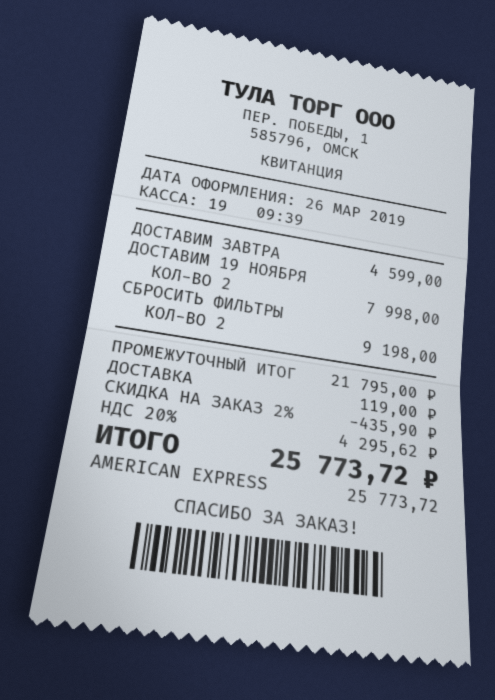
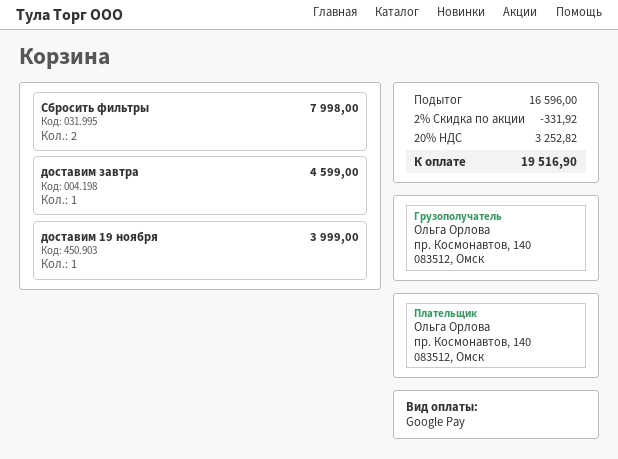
payment method: American Express -> Google Pay
ДОСТАВИМ 19 НОЯБРЯ: 2 for 7998.00 -> 1 for 3999.00
СБРОСИТЬ ФИЛЬТРЫ: 2 for 9198.00 -> 2 for 7998.00
subtotal: 21795.00 -> 16596.00
discount: 2% = 435.90 -> 2% = 331.92
shipping: 119.00 -> none
tax: 20% = 4295.62 -> 20% = 3252.82
total: 25773.72 -> 19516.90

